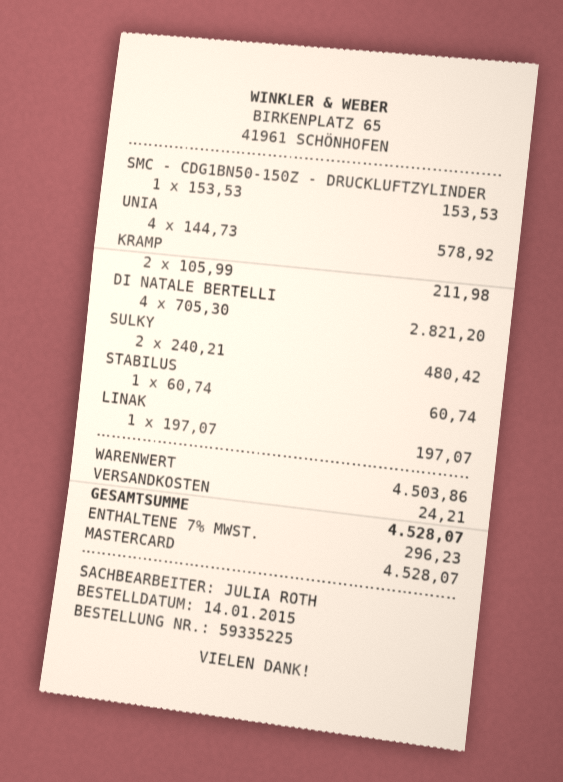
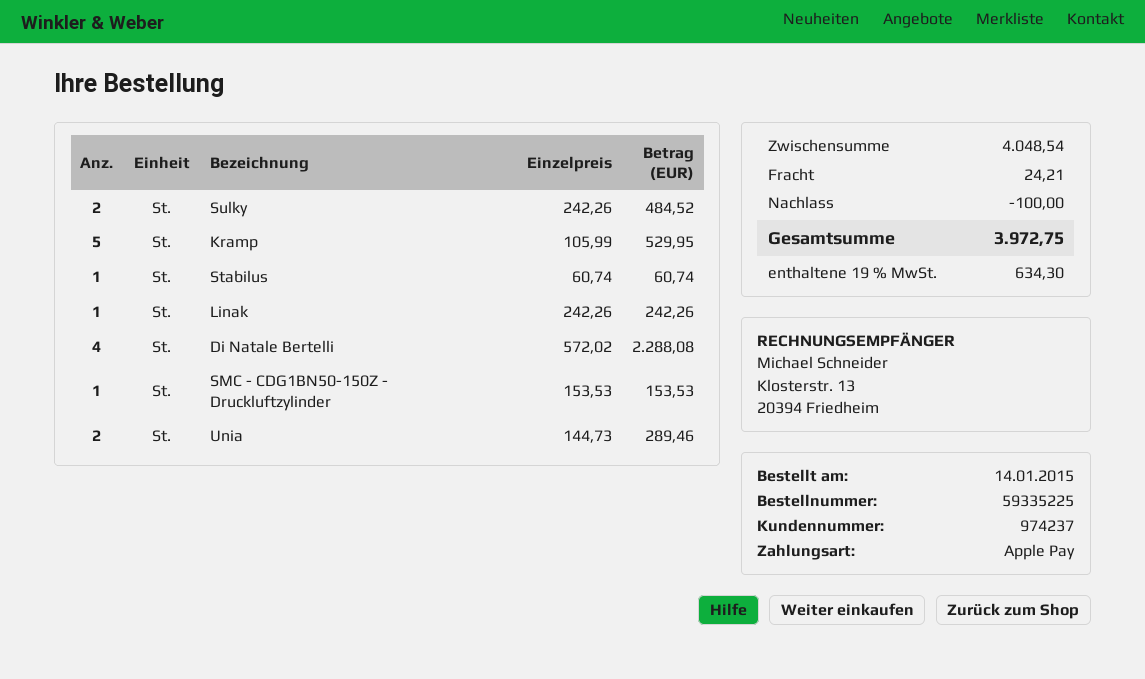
payment method: Mastercard -> Apple Pay
UNIA: 4 x 144.73 = 578.92 -> 2 x 144.73 = 289.46
KRAMP: 2 x 105.99 = 211.98 -> 5 x 105.99 = 529.95
DI NATALE BERTELLI: 4 x 705.30 = 2821.20 -> 4 x 572.02 = 2288.08
SULKY: 2 x 240.21 = 480.42 -> 2 x 242.26 = 484.52
LINAK: 1 x 197.07 = 197.07 -> 1 x 242.26 = 242.26
subtotal: 4503.86 -> 4048.54
discount: none -> 100.00
tax: 7% = 296.23 -> 19% = 634.30
total: 4528.07 -> 3972.75

